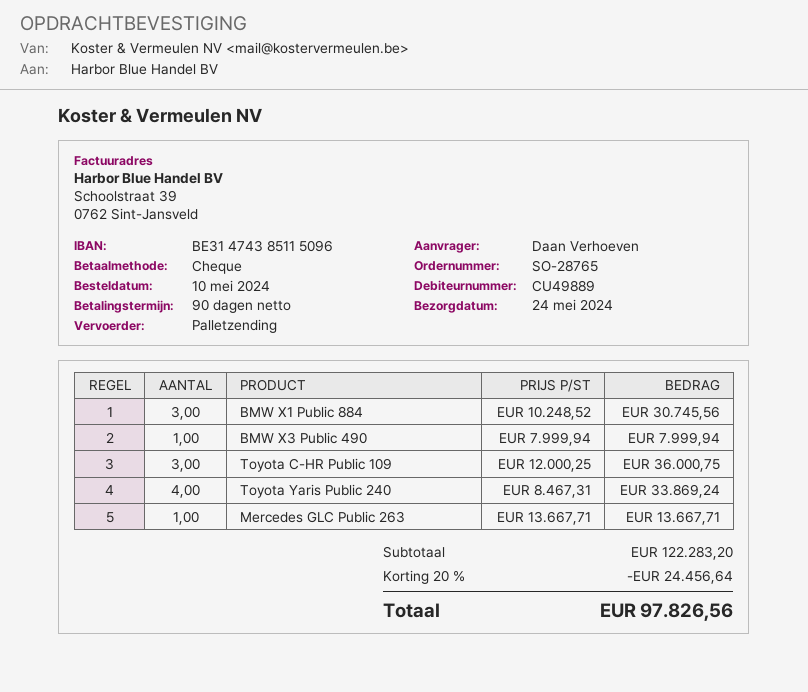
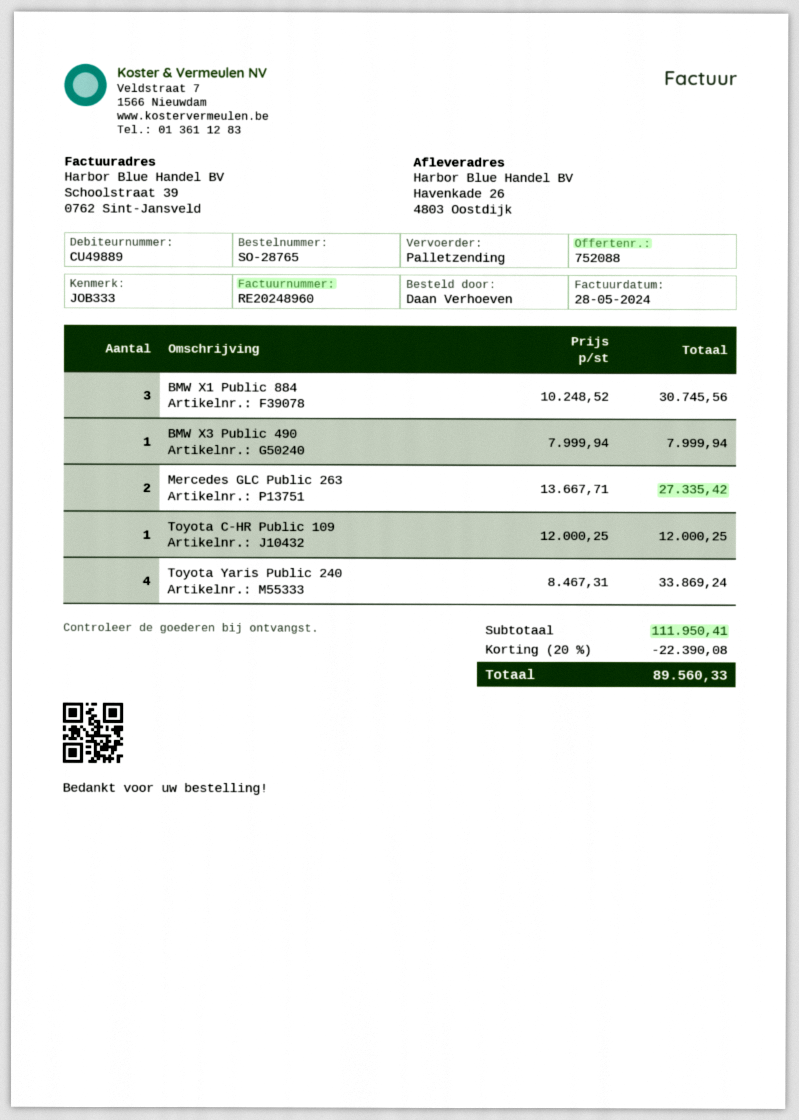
Toyota C-HR Public 109: 3 x 12000.25 = 36000.75 -> 1 x 12000.25 = 12000.25
Mercedes GLC Public 263: 1 x 13667.71 = 13667.71 -> 2 x 13667.71 = 27335.42
subtotal: 122283.20 -> 111950.41
discount: 20% = 24456.64 -> 20% = 22390.08
total: 97826.56 -> 89560.33

